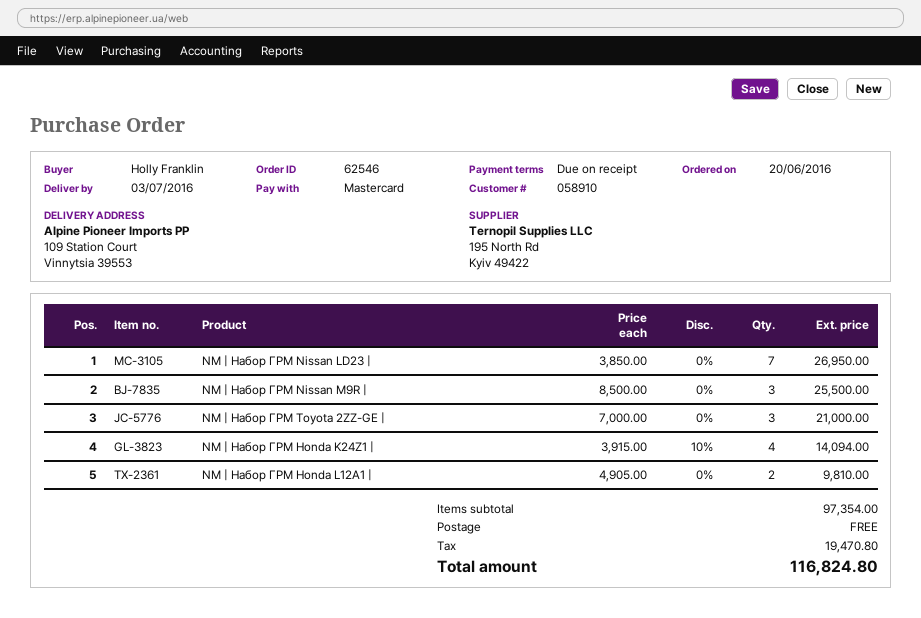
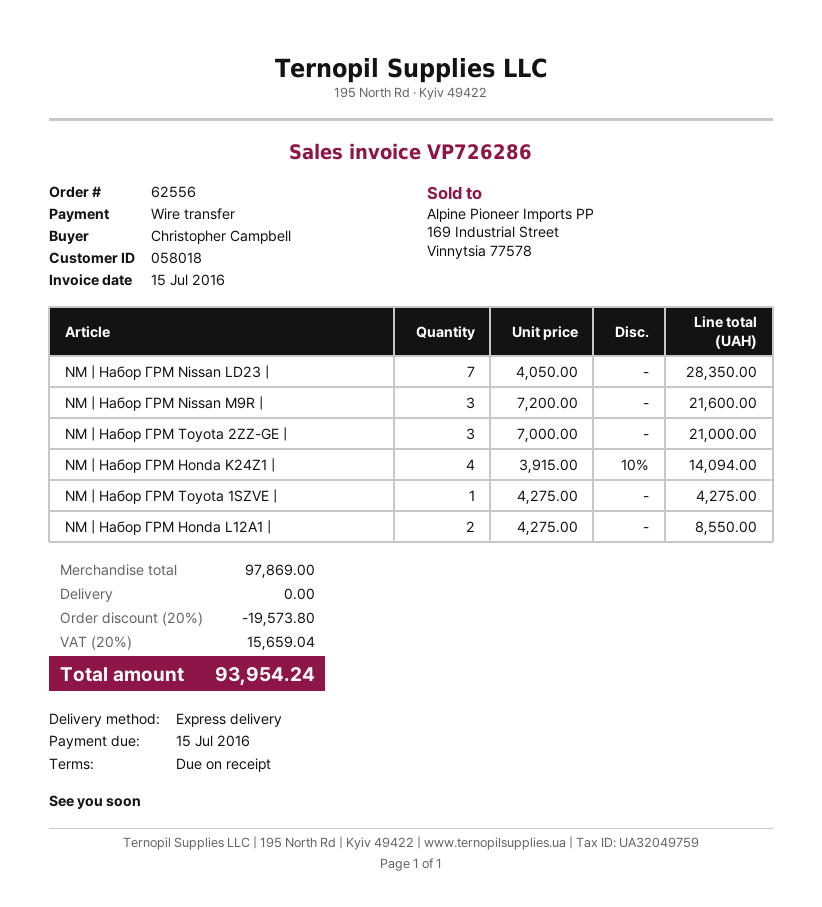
order number: 62546 -> 62556
customer number: 058910 -> 058018
ordered by: Holly Franklin -> Christopher Campbell
payment method: Mastercard -> bank transfer
NM | Набор ГРМ Nissan LD23 |: 7 x 3850.00 = 26950.00 -> 7 x 4050.00 = 28350.00
NM | Набор ГРМ Nissan M9R |: 3 x 8500.00 = 25500.00 -> 3 x 7200.00 = 21600.00
NM | Набор ГРМ Honda L12A1 |: 2 x 4905.00 = 9810.00 -> 2 x 4275.00 = 8550.00
NM | Набор ГРМ Toyota 1SZVE |: none -> 1 x 4275.00 = 4275.00
subtotal: 97354.00 -> 97869.00
discount: none -> 20% = 19573.80
tax: 19470.80 -> 15659.04
total: 116824.80 -> 93954.24

